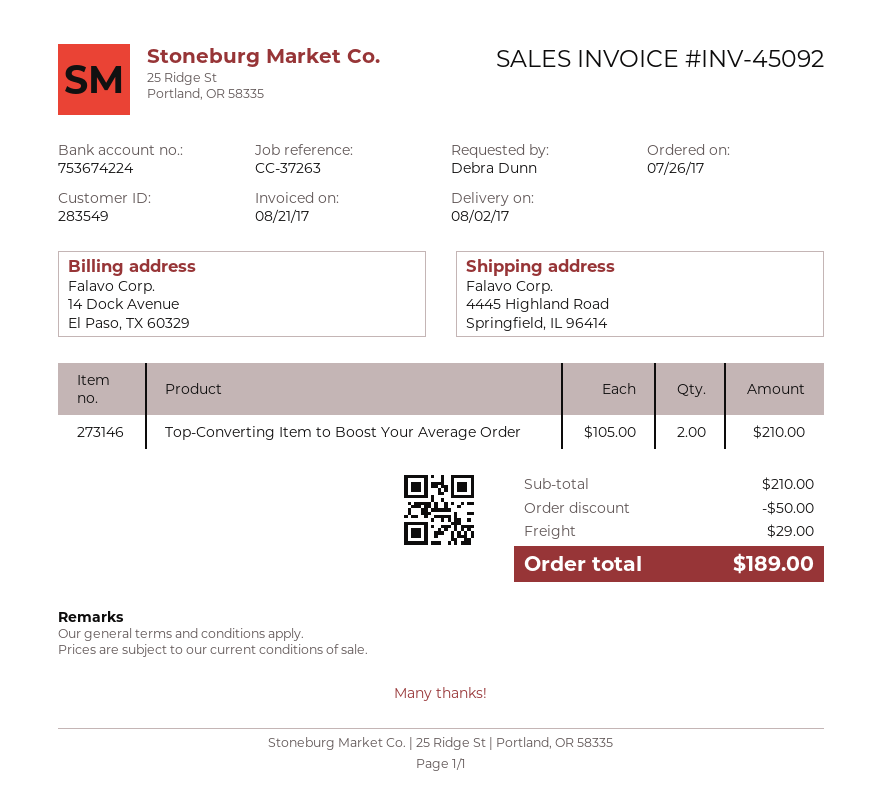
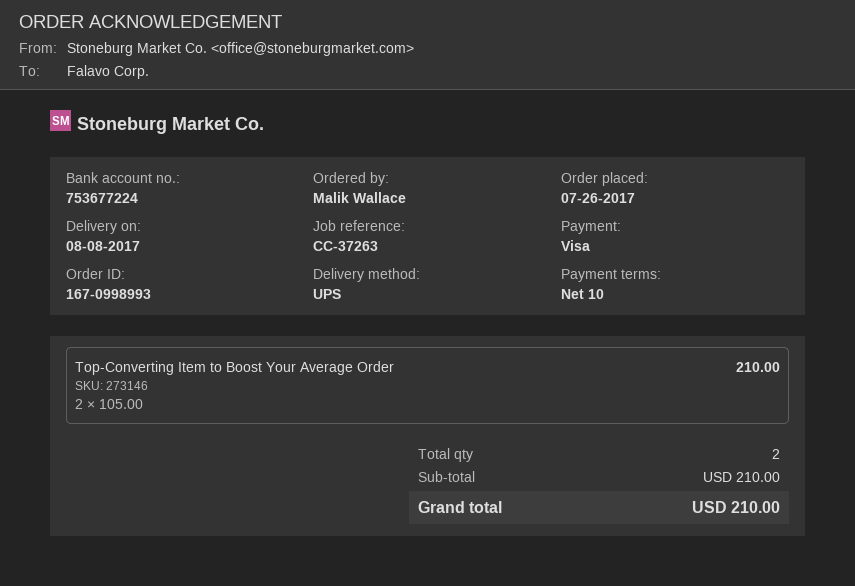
delivery date: 2017-08-02 -> 2017-08-08
ordered by: Debra Dunn -> Malik Wallace
bank account: 753674224 -> 753677224
discount: 50.00 -> none
shipping: 29.00 -> none
total: 189.00 -> 210.00

